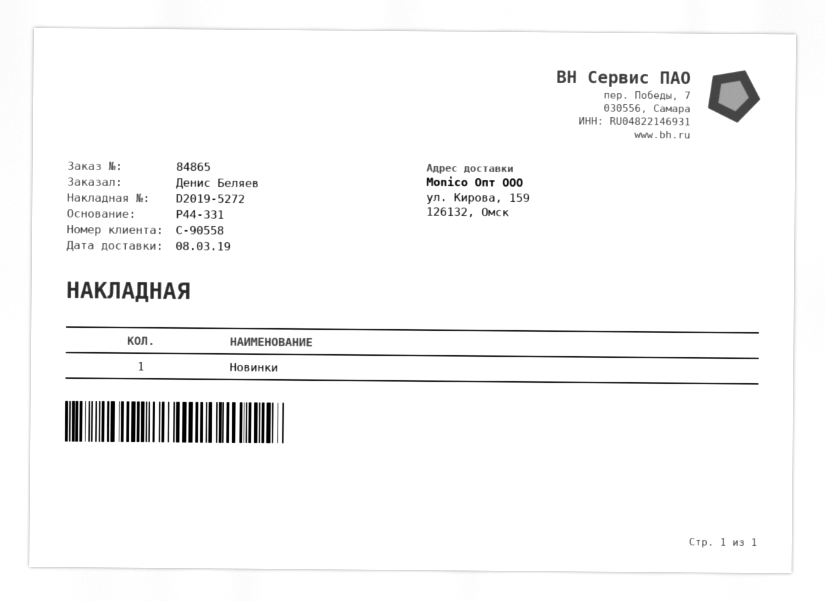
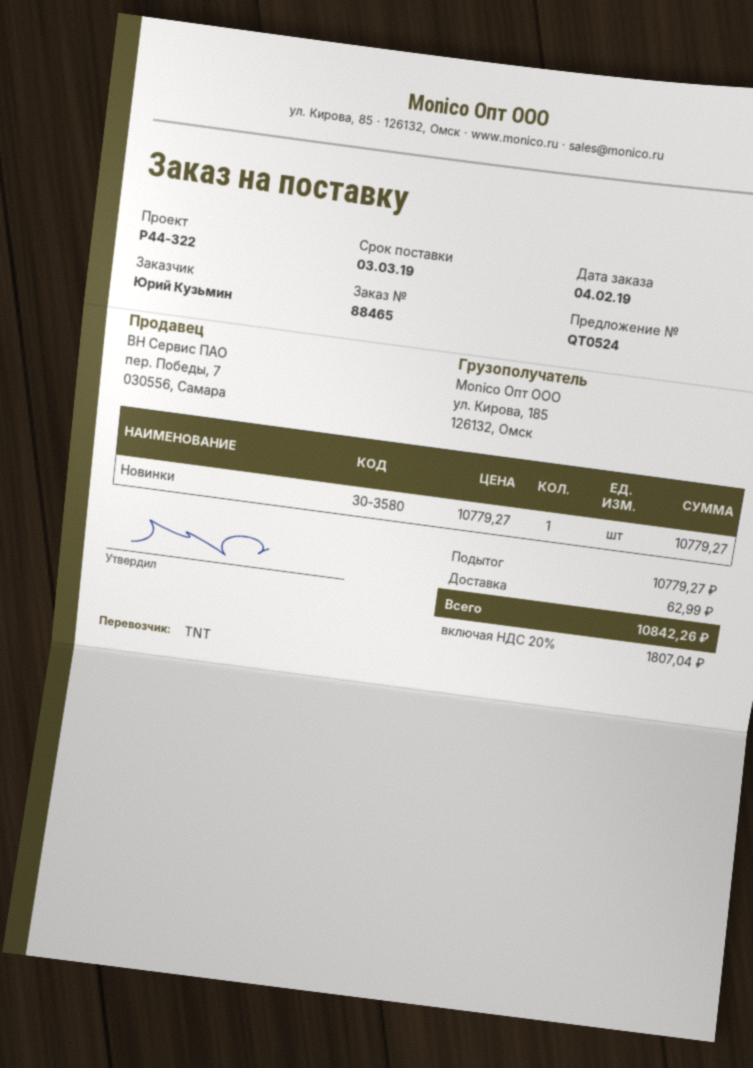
order number: 84865 -> 88465
delivery date: 2019-03-08 -> 2019-03-03
reference: P44-331 -> P44-322
ordered by: Денис Беляев -> Юрий Кузьмин
ship to: ул. Кирова, 159, 126132, Омск -> ул. Кирова, 185, 126132, Омск

